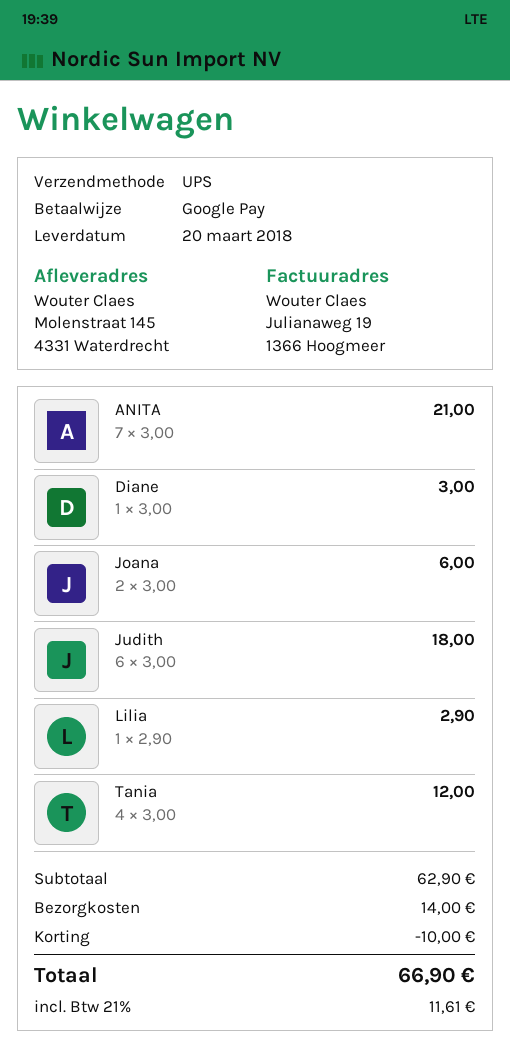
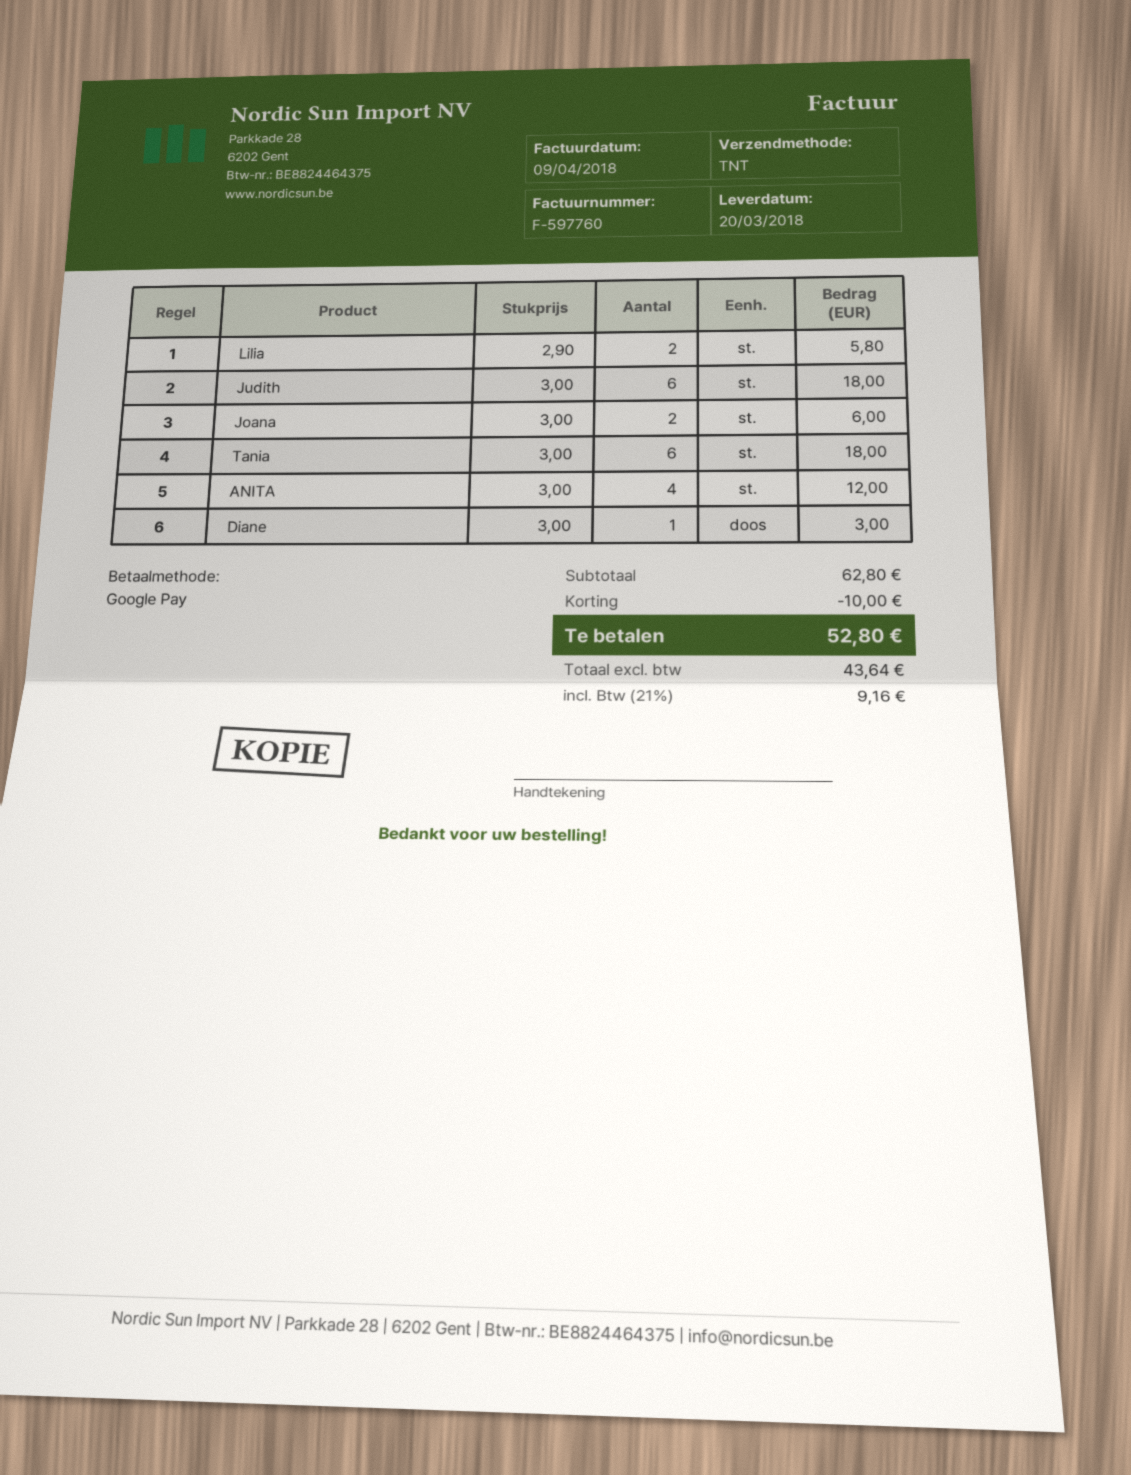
shipping method: UPS -> TNT
ANITA: 7 x 3.00 = 21.00 -> 4 x 3.00 = 12.00
Lilia: 1 x 2.90 = 2.90 -> 2 x 2.90 = 5.80
Tania: 4 x 3.00 = 12.00 -> 6 x 3.00 = 18.00
subtotal: 62.90 -> 62.80
shipping: 14.00 -> none
tax: 21% = 11.61 -> 21% = 9.16
total: 66.90 -> 52.80

